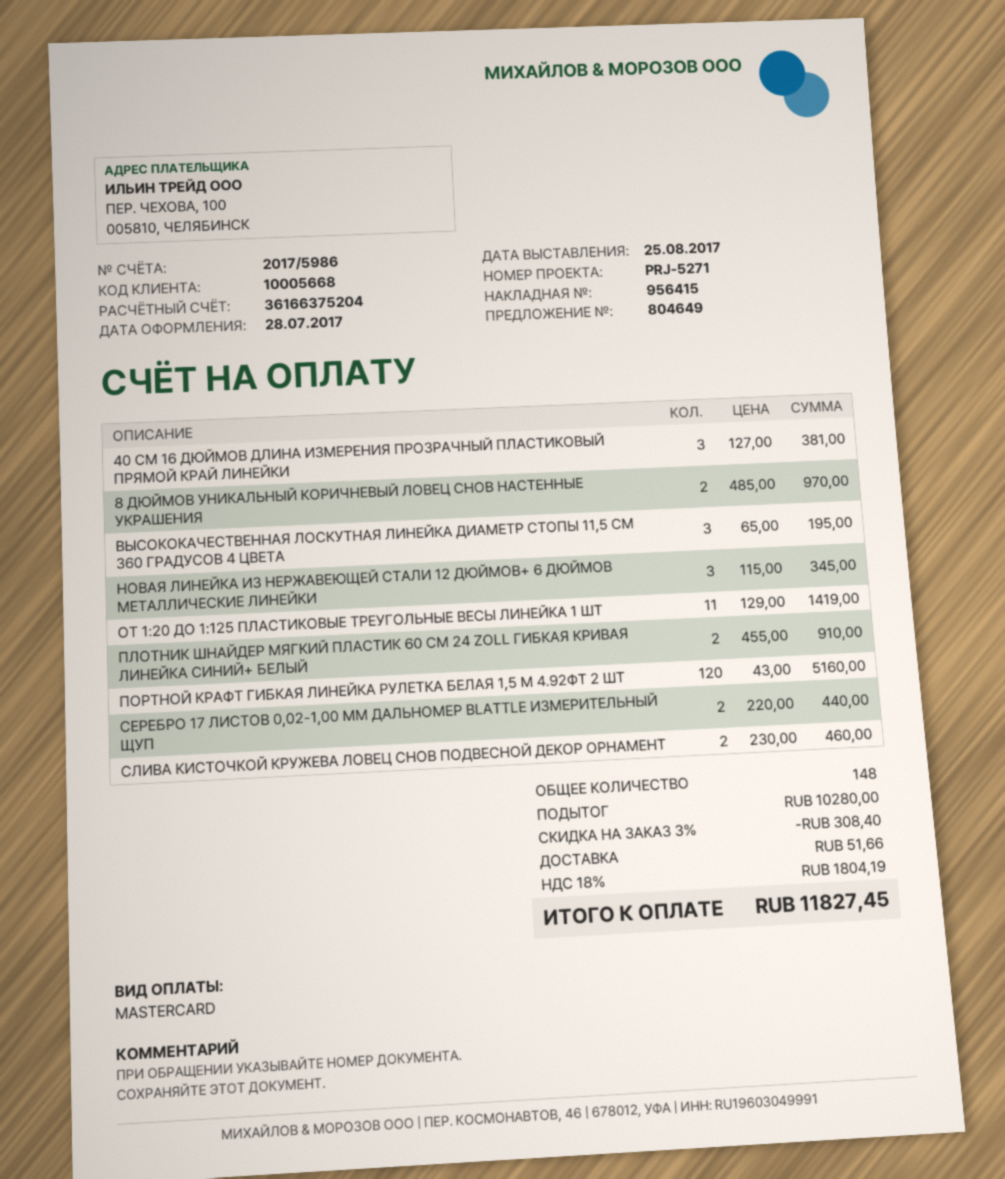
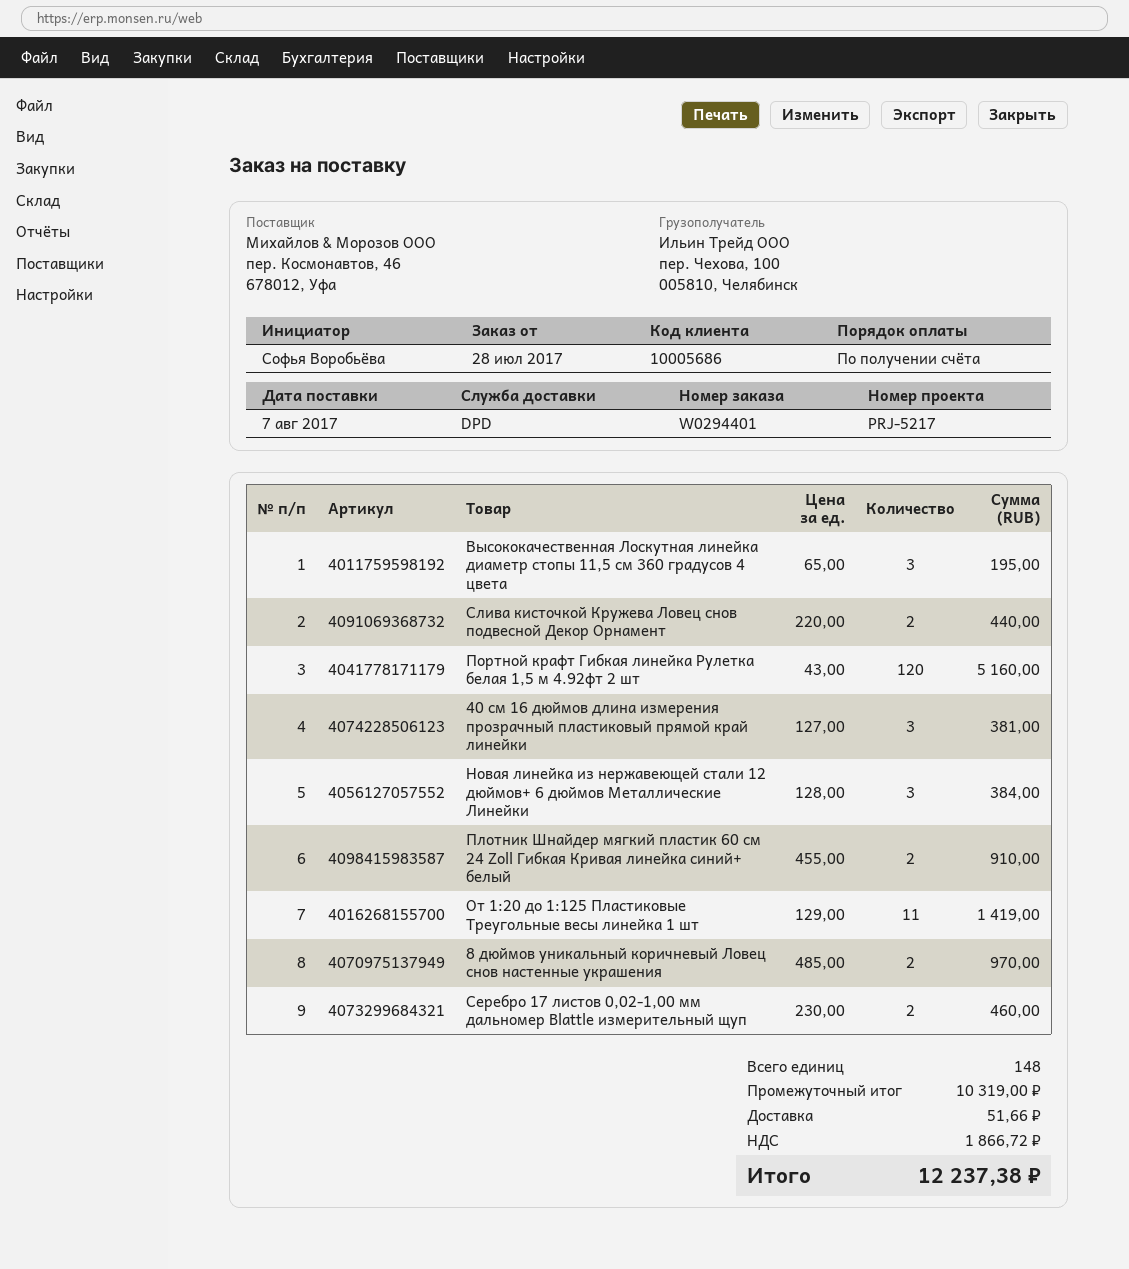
customer number: 10005668 -> 10005686
reference: PRJ-5271 -> PRJ-5217
НОВАЯ ЛИНЕЙКА ИЗ НЕРЖАВЕЮЩЕЙ СТАЛИ 12 ДЮЙМОВ+ 6 ДЮЙМОВ МЕТАЛЛИЧЕСКИЕ ЛИНЕЙКИ: 3 x 115.00 = 345.00 -> 3 x 128.00 = 384.00
СЕРЕБРО 17 ЛИСТОВ 0,02-1,00 ММ ДАЛЬНОМЕР BLATTLE ИЗМЕРИТЕЛЬНЫЙ ЩУП: 2 x 220.00 = 440.00 -> 2 x 230.00 = 460.00
СЛИВА КИСТОЧКОЙ КРУЖЕВА ЛОВЕЦ СНОВ ПОДВЕСНОЙ ДЕКОР ОРНАМЕНТ: 2 x 230.00 = 460.00 -> 2 x 220.00 = 440.00
subtotal: 10280.00 -> 10319.00
discount: 3% = 308.40 -> none
tax: 1804.19 -> 1866.72
total: 11827.45 -> 12237.38

